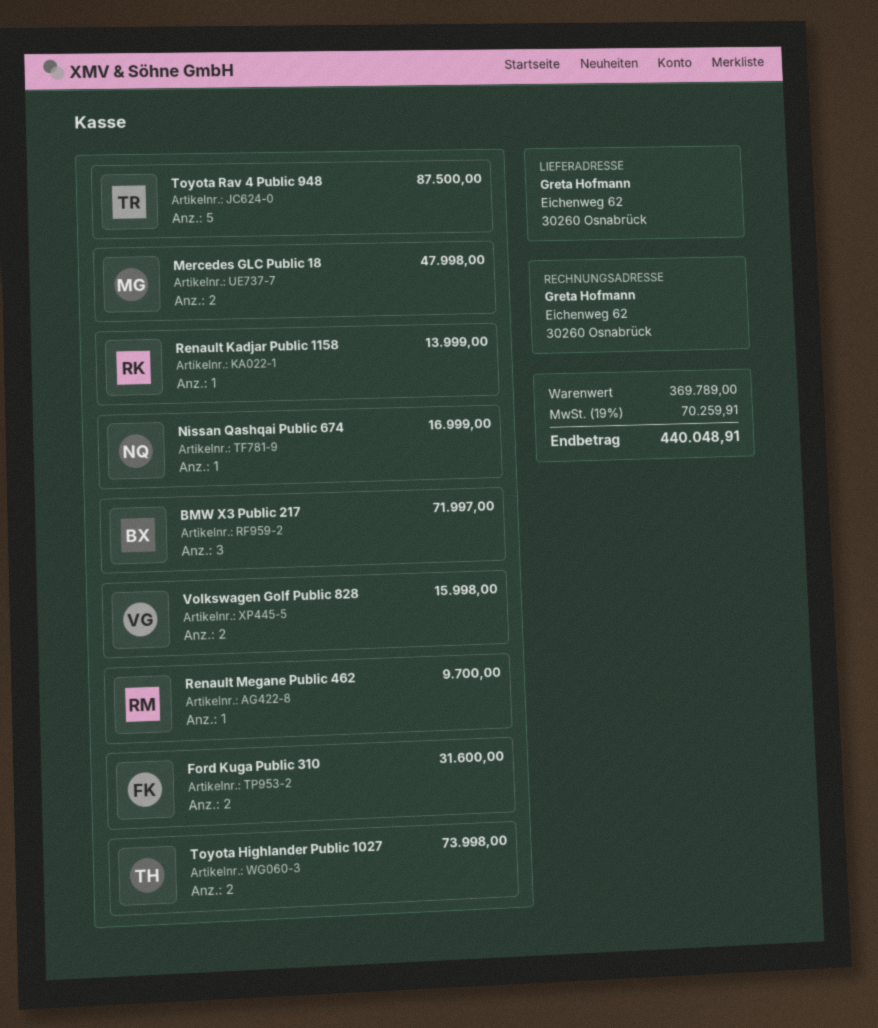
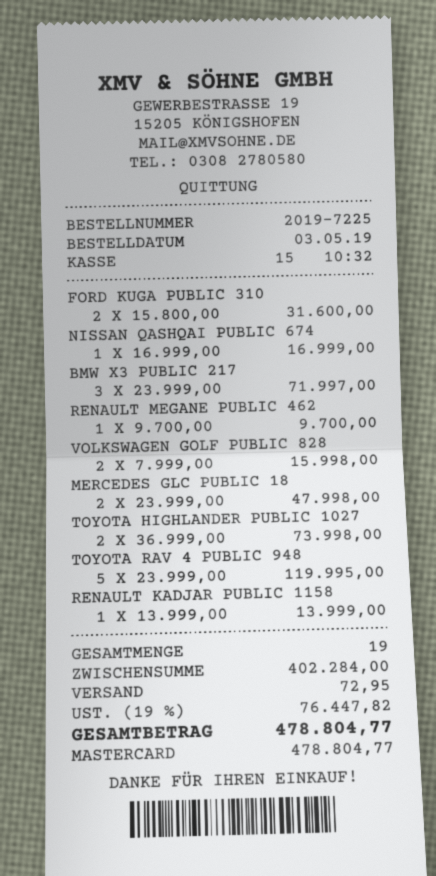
Toyota Rav 4 Public 948: 5 for 87500.00 -> 5 for 119995.00
subtotal: 369789.00 -> 402284.00
shipping: none -> 72.95
tax: 19% = 70259.91 -> 19% = 76447.82
total: 440048.91 -> 478804.77

